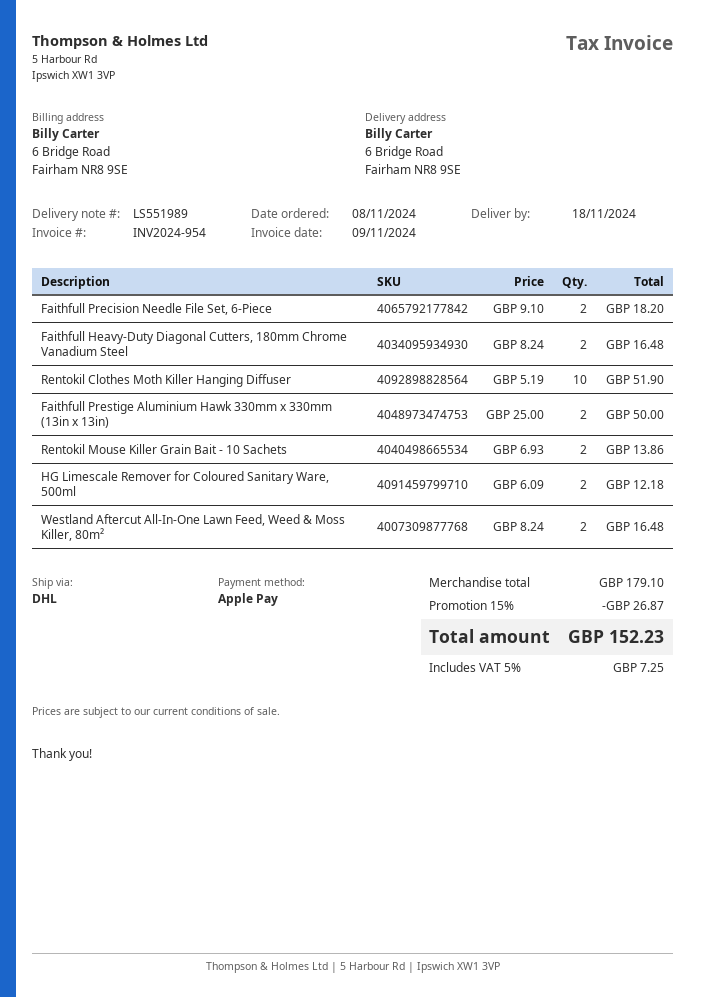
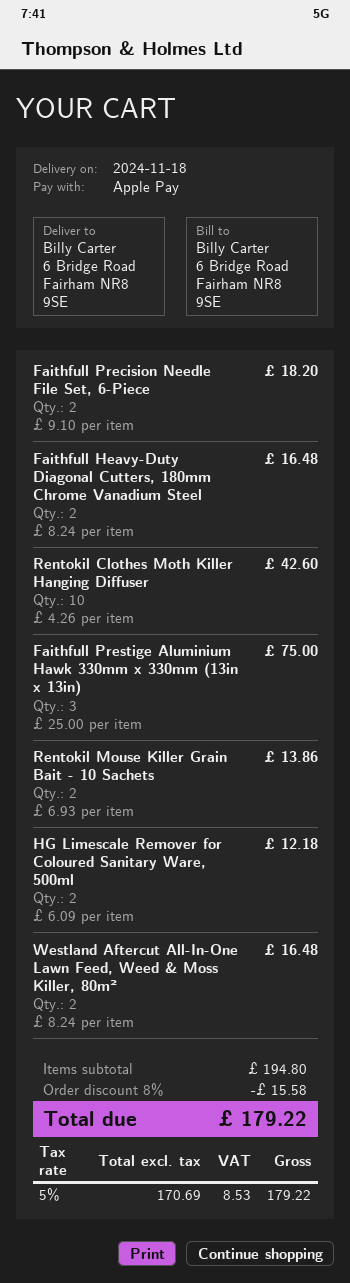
Rentokil Clothes Moth Killer Hanging Diffuser: 10 x 5.19 = 51.90 -> 10 x 4.26 = 42.60
Faithfull Prestige Aluminium Hawk 330mm x 330mm (13in x 13in): 2 x 25.00 = 50.00 -> 3 x 25.00 = 75.00
subtotal: 179.10 -> 194.80
discount: 15% = 26.87 -> 8% = 15.58
tax: 5% = 7.25 -> 5% = 8.53
total: 152.23 -> 179.22

